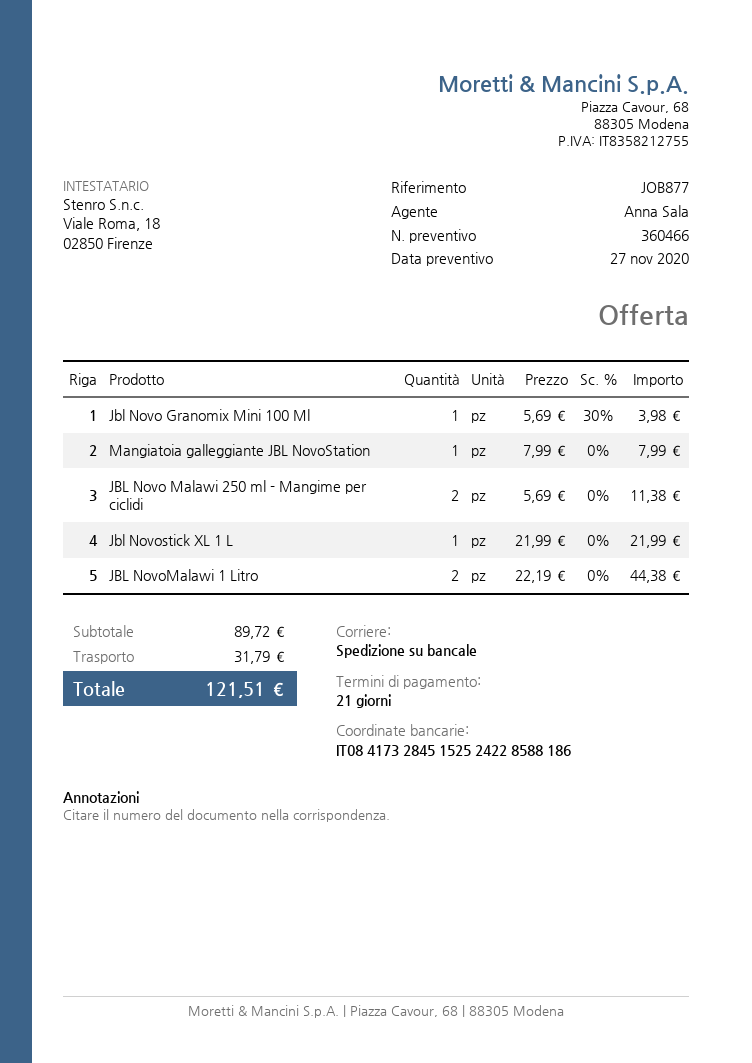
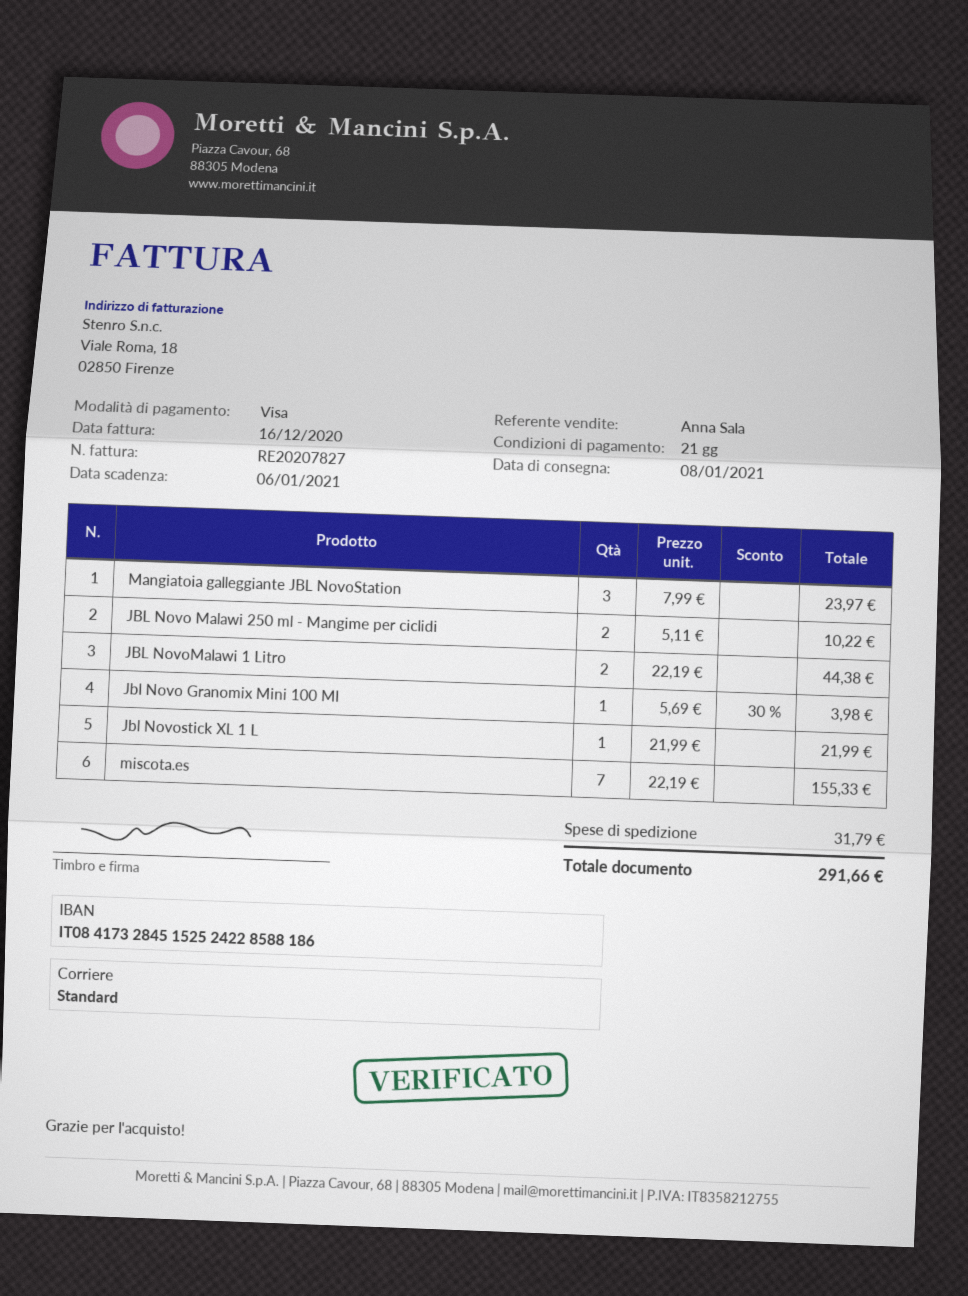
shipping method: pallet freight -> standard
Mangiatoia galleggiante JBL NovoStation: 1 x 7.99 = 7.99 -> 3 x 7.99 = 23.97
JBL Novo Malawi 250 ml - Mangime per ciclidi: 2 x 5.69 = 11.38 -> 2 x 5.11 = 10.22
miscota.es: none -> 7 x 22.19 = 155.33
total: 121.51 -> 291.66

